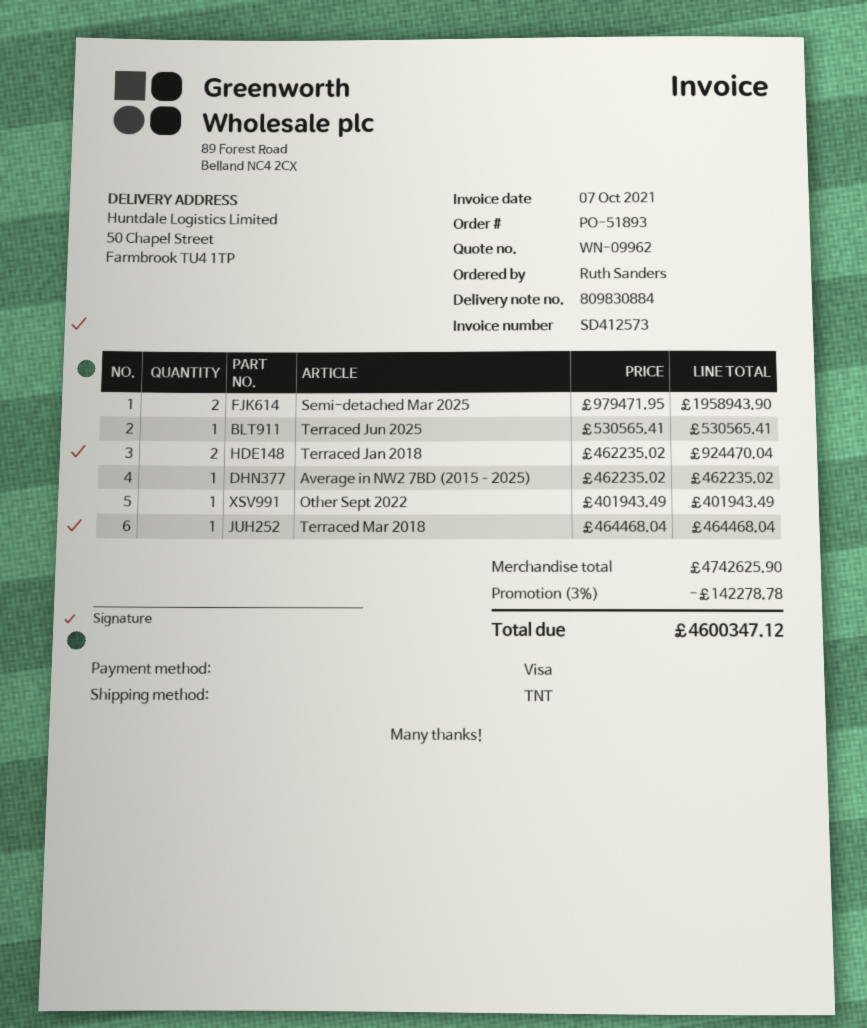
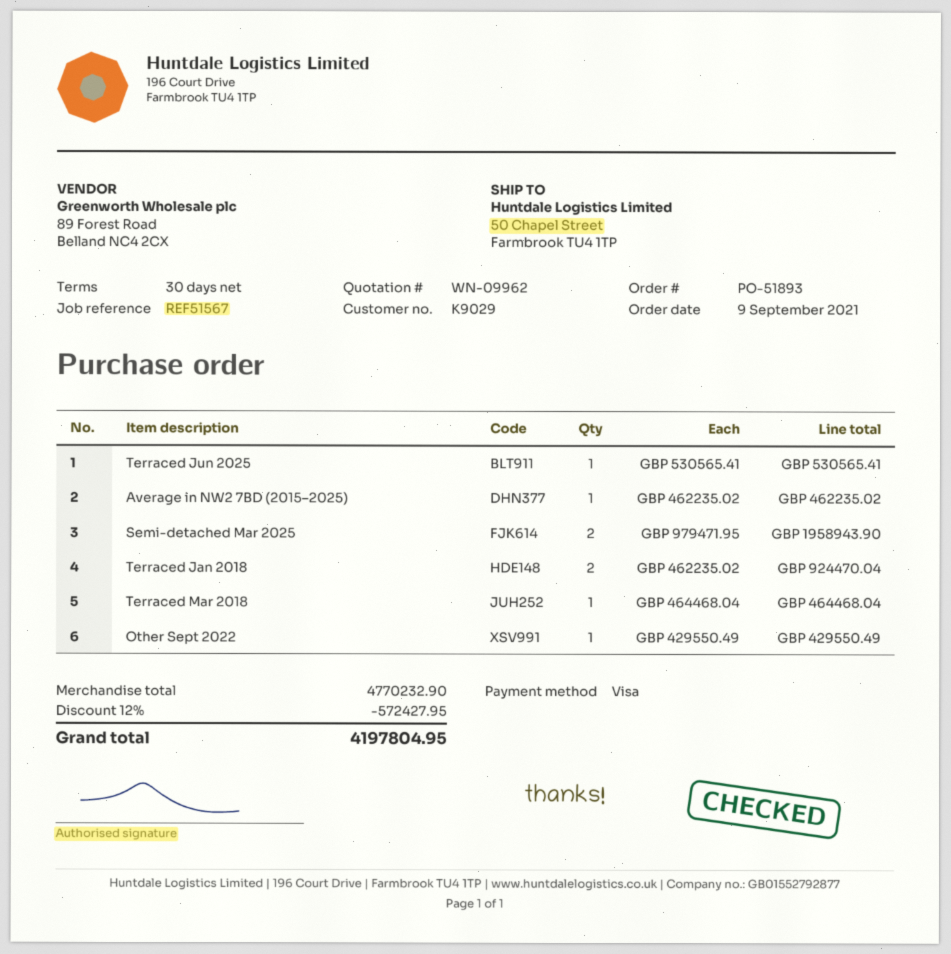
Other Sept 2022: 1 x 401943.49 = 401943.49 -> 1 x 429550.49 = 429550.49
subtotal: 4742625.90 -> 4770232.90
discount: 3% = 142278.78 -> 12% = 572427.95
total: 4600347.12 -> 4197804.95

